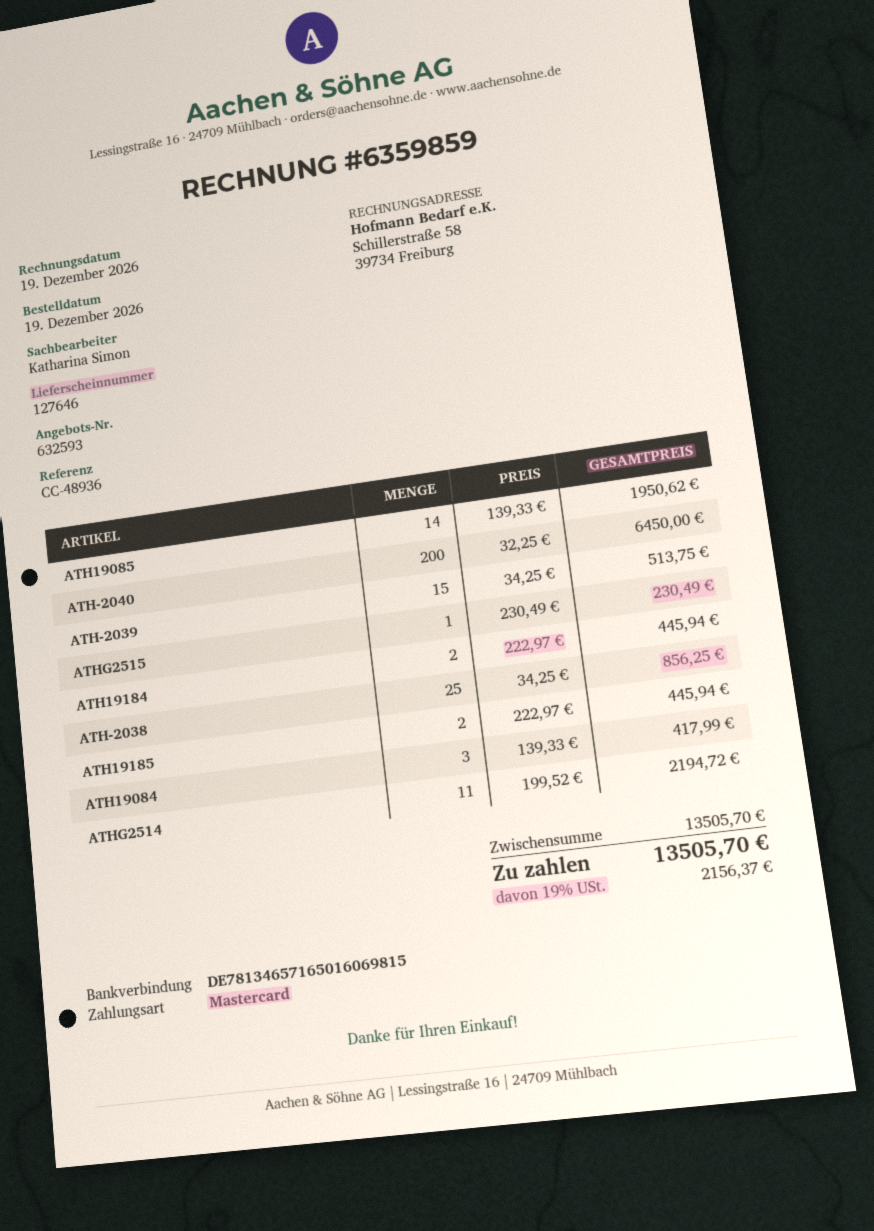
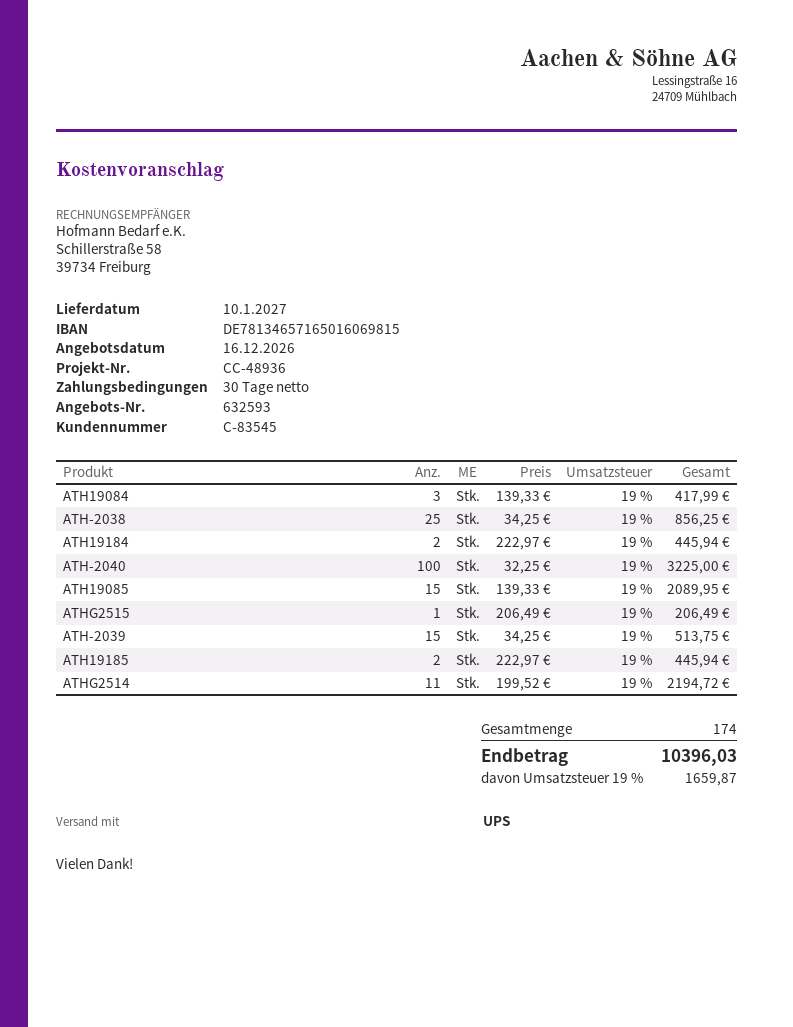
ATH19085: 14 x 139.33 = 1950.62 -> 15 x 139.33 = 2089.95
ATH-2040: 200 x 32.25 = 6450.00 -> 100 x 32.25 = 3225.00
ATHG2515: 1 x 230.49 = 230.49 -> 1 x 206.49 = 206.49
tax: 19% = 2156.37 -> 19% = 1659.87
total: 13505.70 -> 10396.03

